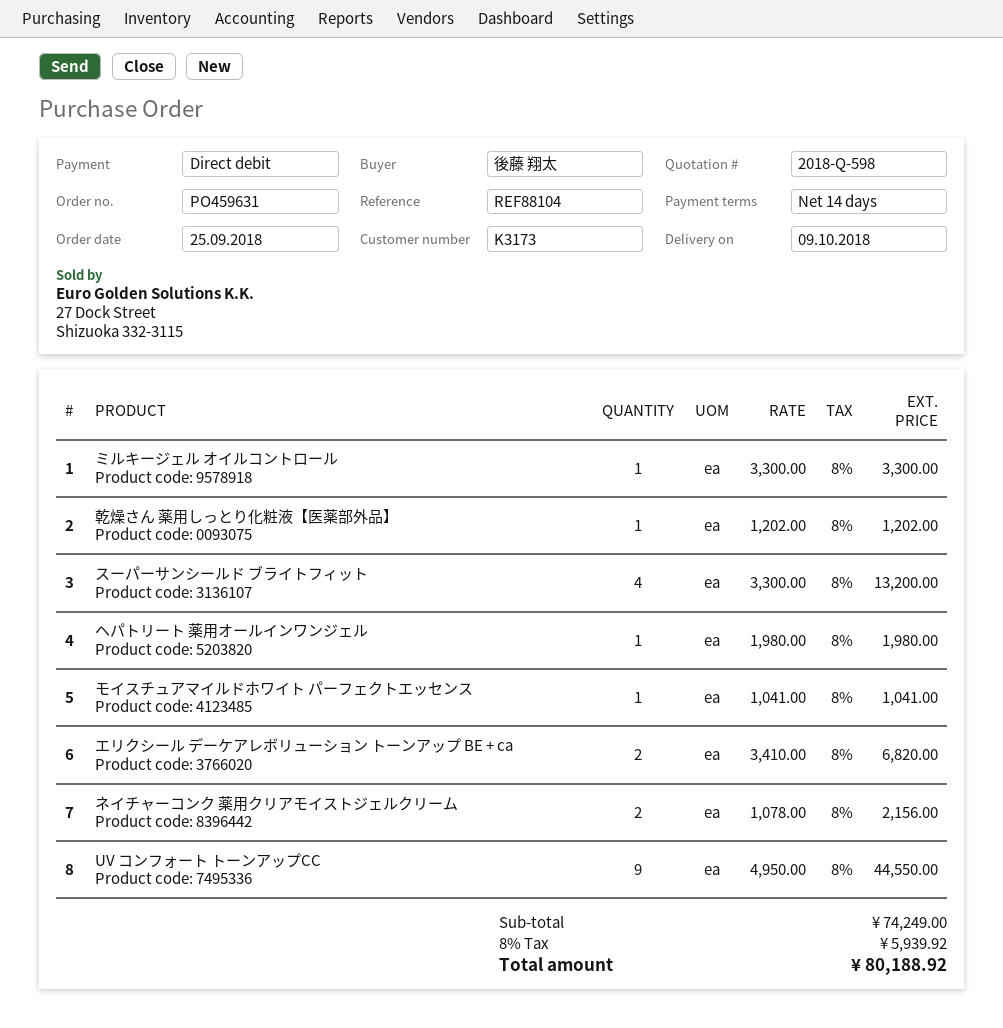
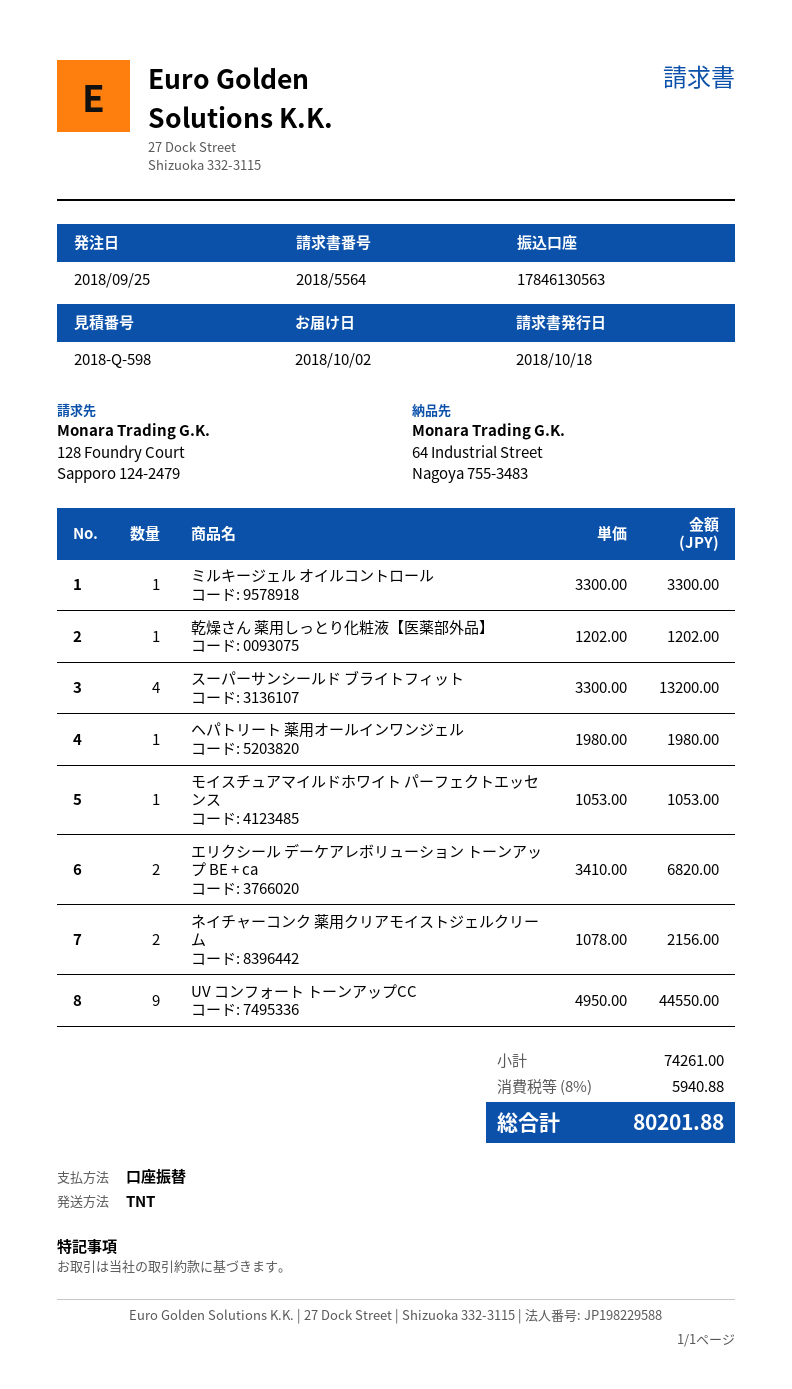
delivery date: 2018-10-09 -> 2018-10-02
モイスチュアマイルドホワイト パーフェクトエッセンス: 1 x 1041.00 = 1041.00 -> 1 x 1053.00 = 1053.00
subtotal: 74249.00 -> 74261.00
tax: 8% = 5939.92 -> 8% = 5940.88
total: 80188.92 -> 80201.88

